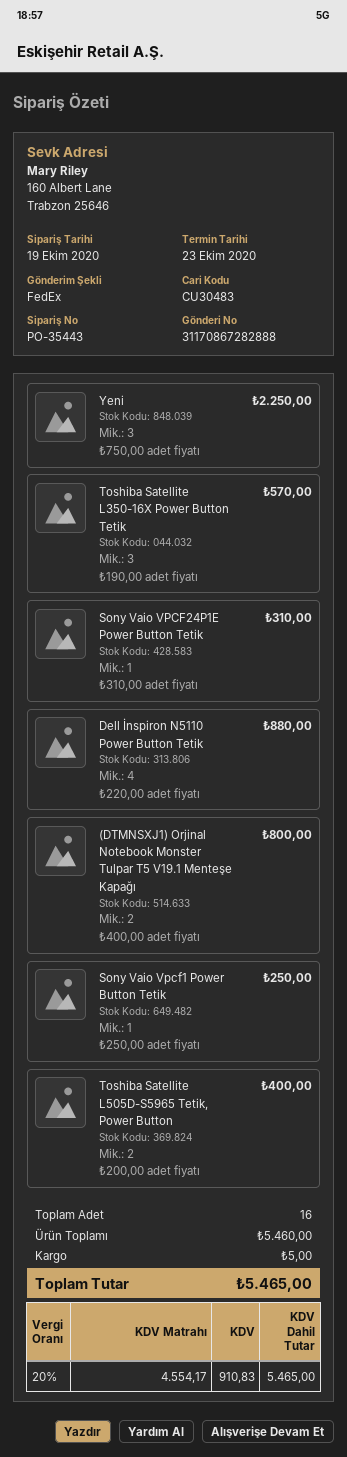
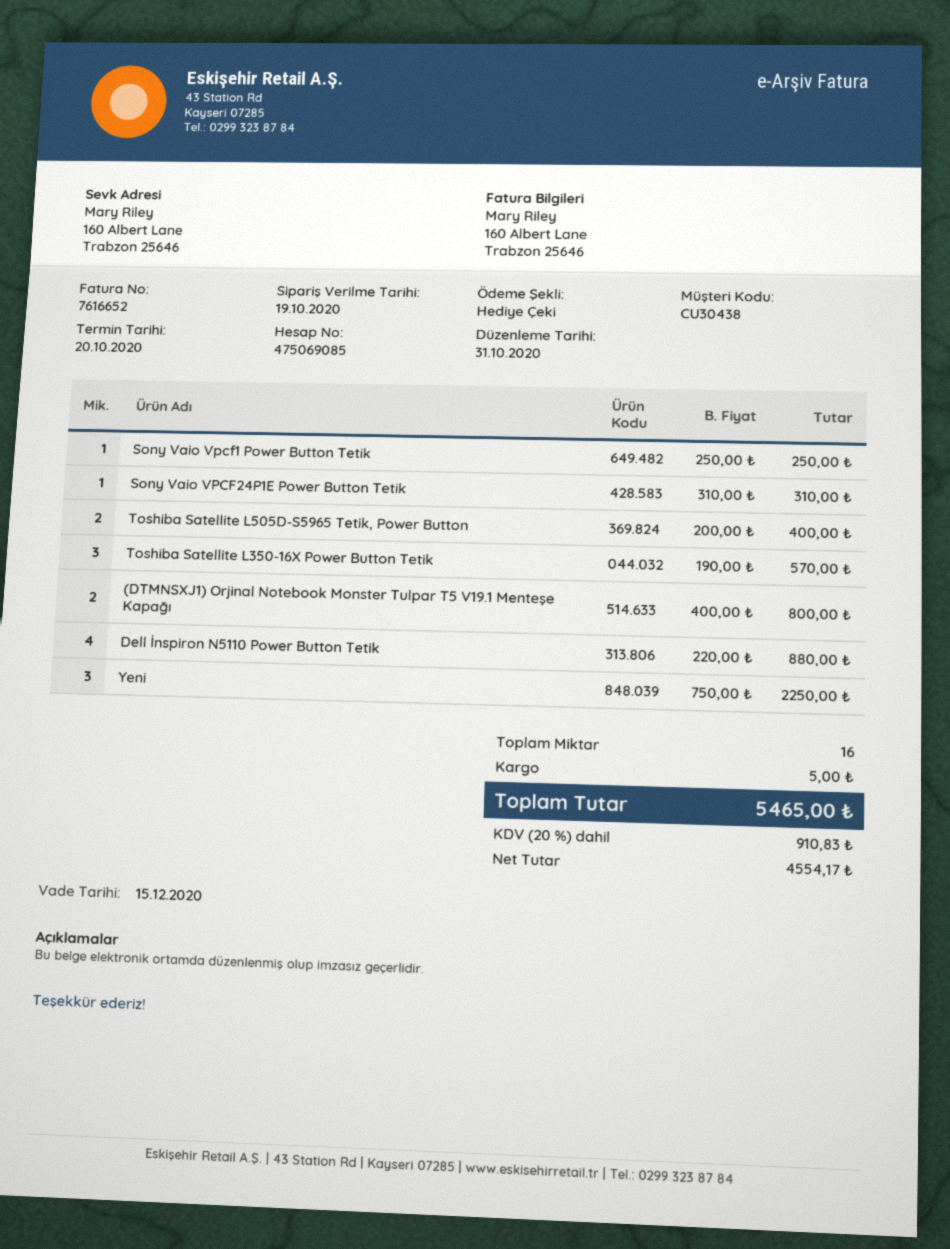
delivery date: 2020-10-23 -> 2020-10-20
customer number: CU30483 -> CU30438

